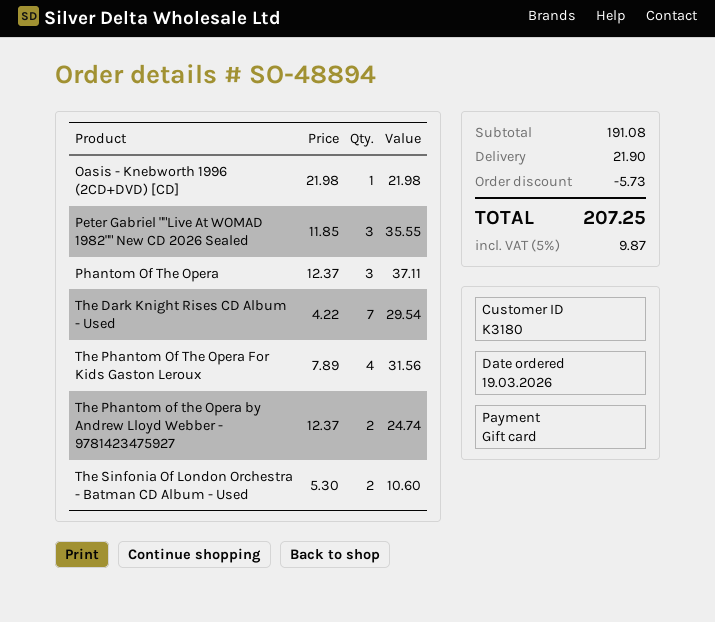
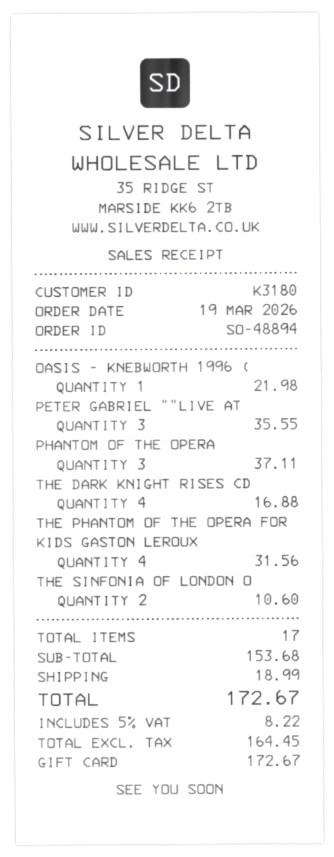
The Dark Knight Rises CD Album - Used: 7 for 29.54 -> 4 for 16.88
The Phantom of the Opera by Andrew Lloyd Webber - 9781423475927: 2 for 24.74 -> none
subtotal: 191.08 -> 153.68
discount: 5.73 -> none
shipping: 21.90 -> 18.99
tax: 5% = 9.87 -> 5% = 8.22
total: 207.25 -> 172.67

